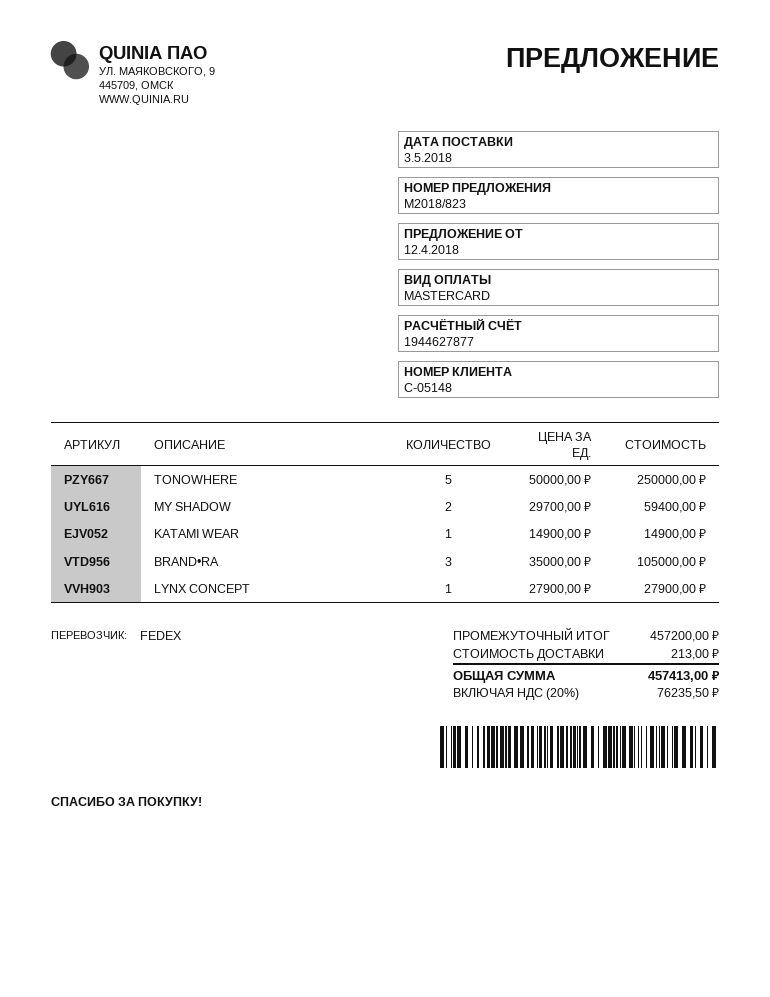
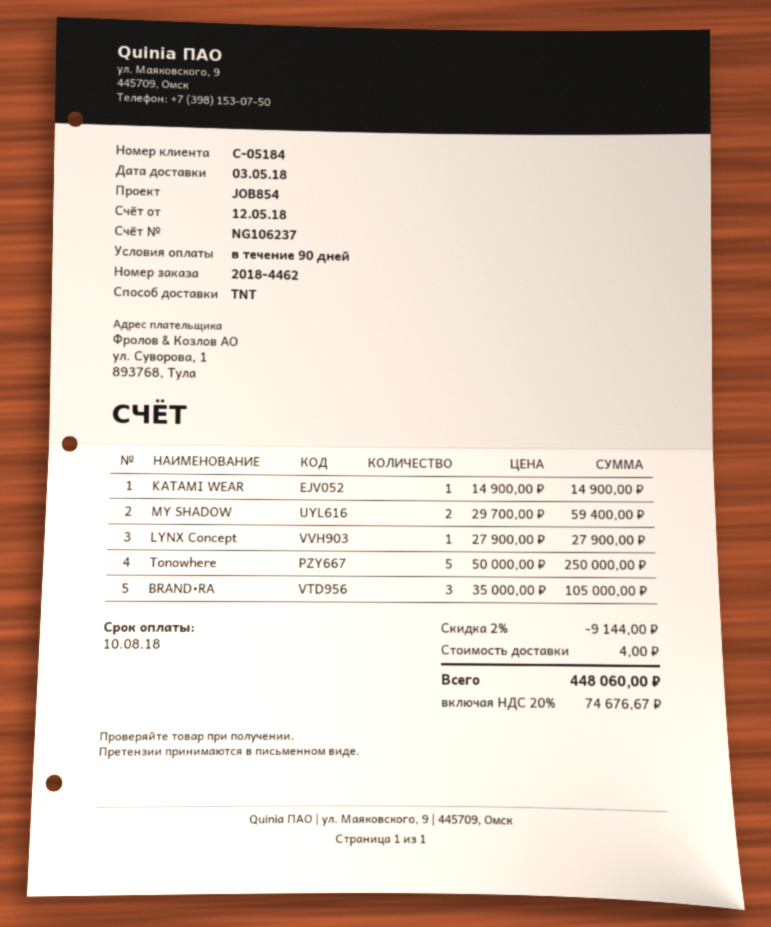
customer number: C-05148 -> C-05184
shipping method: FedEx -> TNT
discount: none -> 2% = 9144.00
shipping: 213.00 -> 4.00
tax: 20% = 76235.50 -> 20% = 74676.67
total: 457413.00 -> 448060.00

